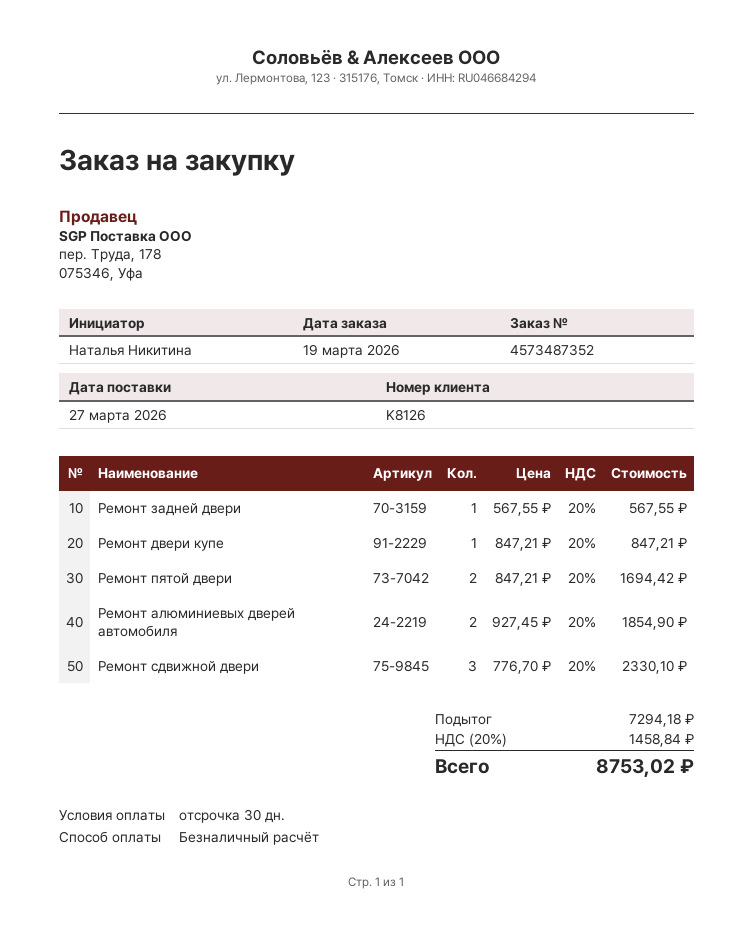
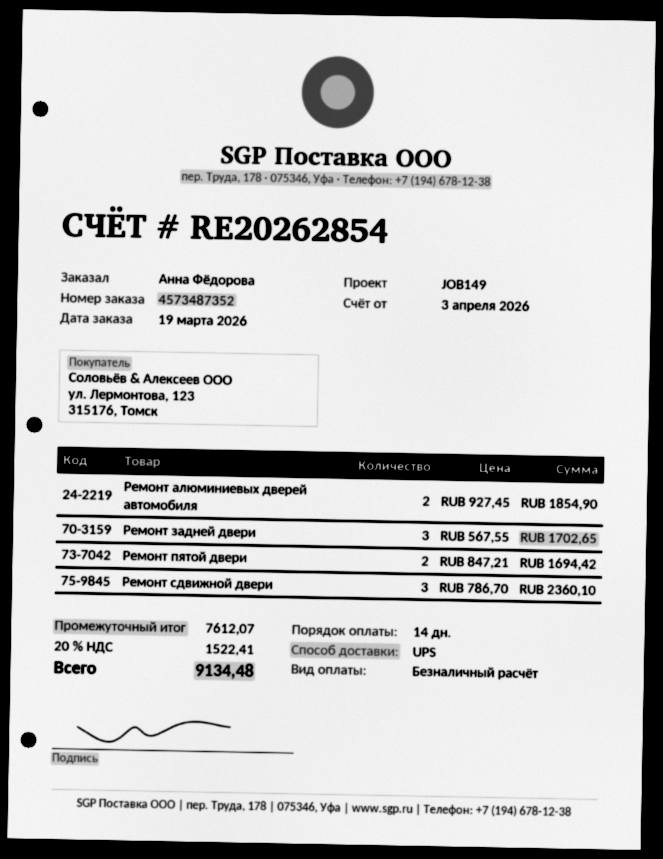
payment terms: 30 days -> 14 days
ordered by: Наталья Никитина -> Анна Фёдорова
Ремонт задней двери: 1 x 567.55 = 567.55 -> 3 x 567.55 = 1702.65
Ремонт двери купе: 1 x 847.21 = 847.21 -> none
Ремонт сдвижной двери: 3 x 776.70 = 2330.10 -> 3 x 786.70 = 2360.10
subtotal: 7294.18 -> 7612.07
tax: 20% = 1458.84 -> 20% = 1522.41
total: 8753.02 -> 9134.48

